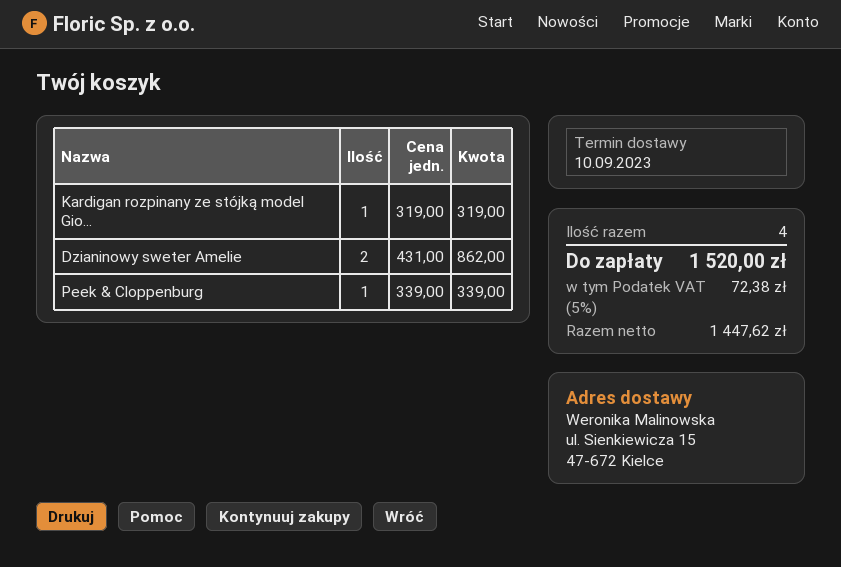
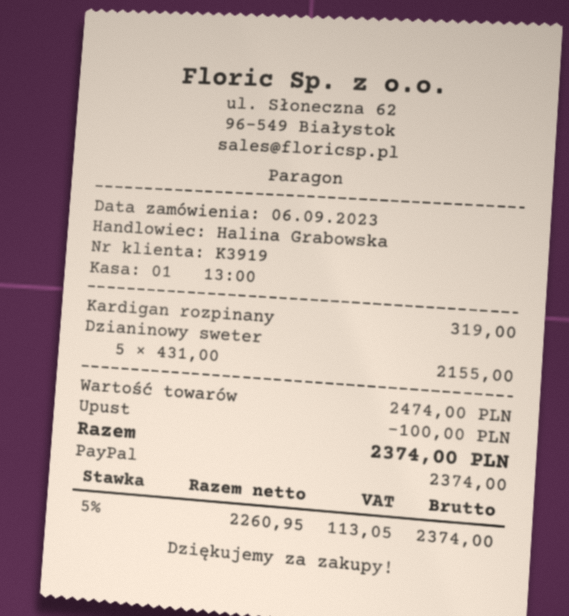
Dzianinowy sweter Amelie: 2 x 431.00 = 862.00 -> 5 x 431.00 = 2155.00
Peek & Cloppenburg: 1 x 339.00 = 339.00 -> none
discount: none -> 100.00
net: 1447.62 -> 2260.95
tax: 5% = 72.38 -> 5% = 113.05
total: 1520.00 -> 2374.00

